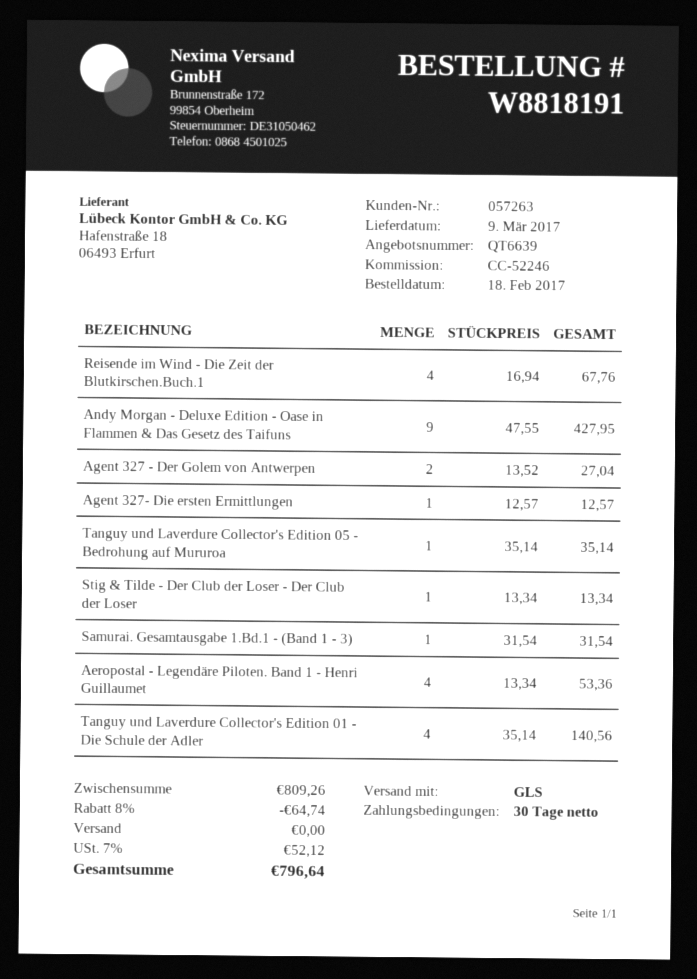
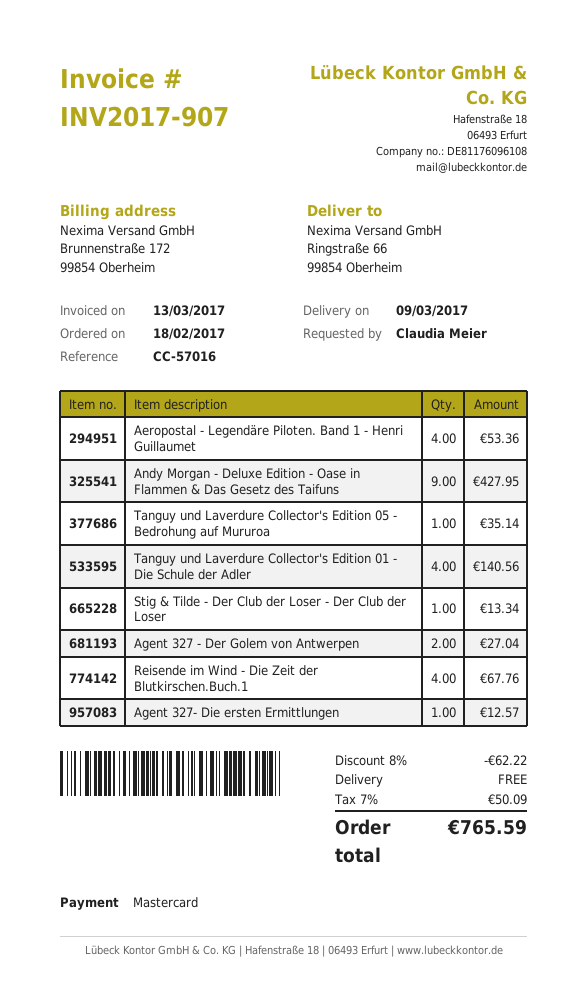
reference: CC-52246 -> CC-57016
Samurai. Gesamtausgabe 1.Bd.1 - (Band 1 - 3): 1 for 31.54 -> none
discount: 8% = 64.74 -> 8% = 62.22
tax: 7% = 52.12 -> 7% = 50.09
total: 796.64 -> 765.59

